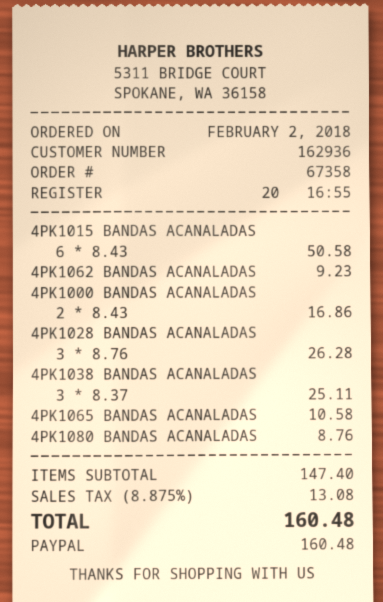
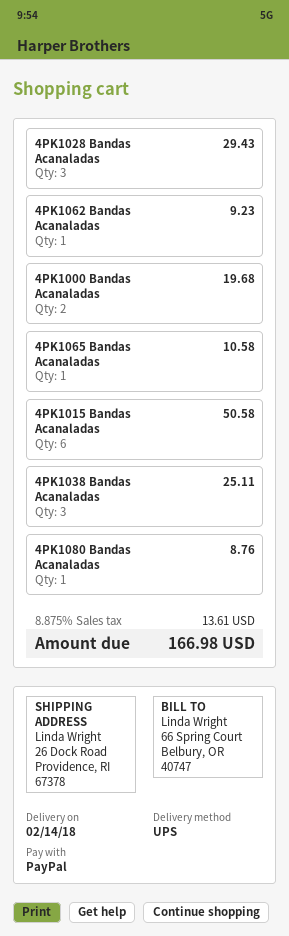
4PK1000 BANDAS ACANALADAS: 2 for 16.86 -> 2 for 19.68
4PK1028 BANDAS ACANALADAS: 3 for 26.28 -> 3 for 29.43
tax: 8.875% = 13.08 -> 8.875% = 13.61
total: 160.48 -> 166.98

